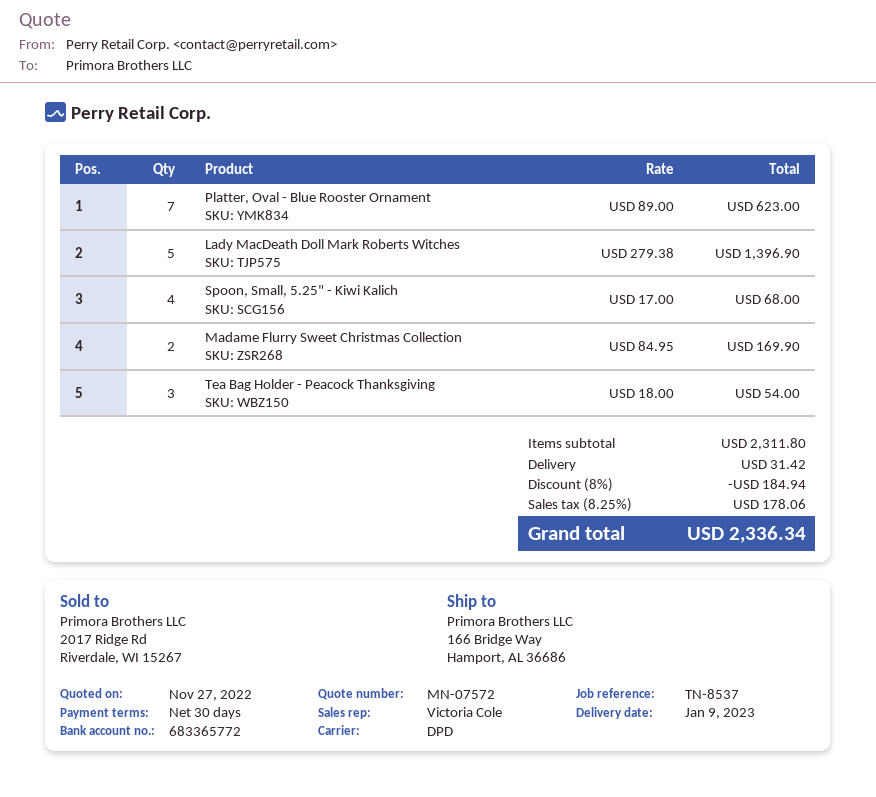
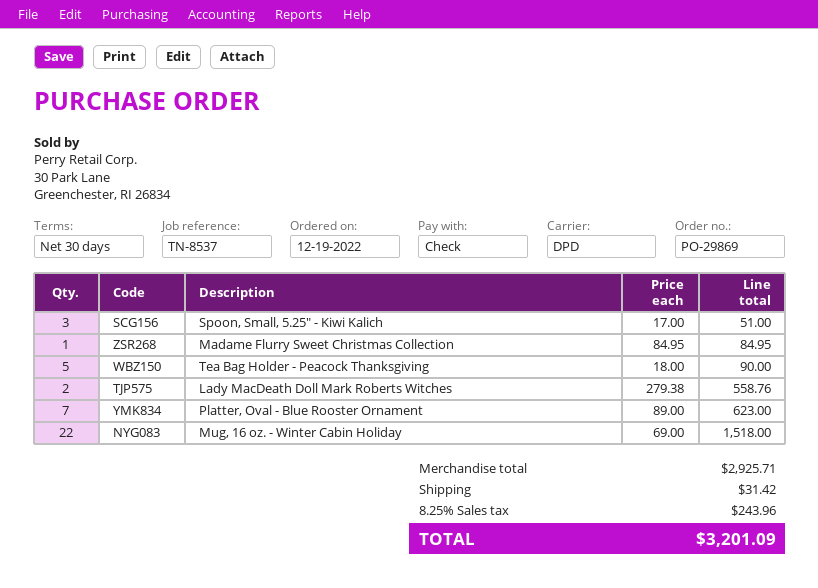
Lady MacDeath Doll Mark Roberts Witches: 5 x 279.38 = 1396.90 -> 2 x 279.38 = 558.76
Spoon, Small, 5.25" - Kiwi Kalich: 4 x 17.00 = 68.00 -> 3 x 17.00 = 51.00
Madame Flurry Sweet Christmas Collection: 2 x 84.95 = 169.90 -> 1 x 84.95 = 84.95
Tea Bag Holder - Peacock Thanksgiving: 3 x 18.00 = 54.00 -> 5 x 18.00 = 90.00
Mug, 16 oz. - Winter Cabin Holiday: none -> 22 x 69.00 = 1518.00
subtotal: 2311.80 -> 2925.71
discount: 8% = 184.94 -> none
tax: 8.25% = 178.06 -> 8.25% = 243.96
total: 2336.34 -> 3201.09

